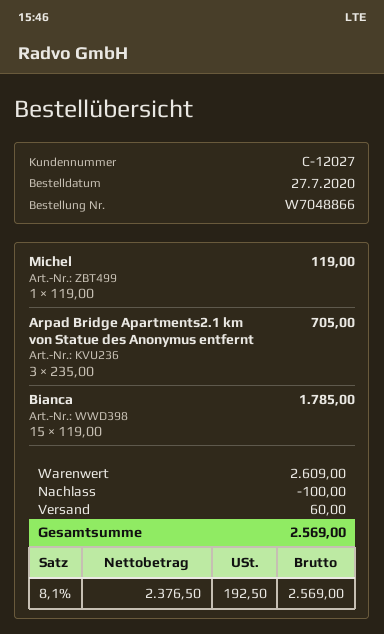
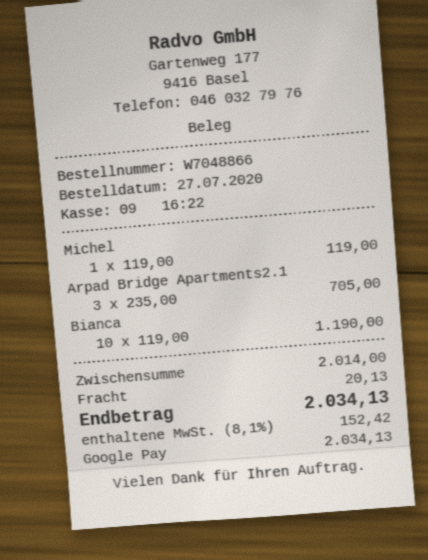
Bianca: 15 x 119.00 = 1785.00 -> 10 x 119.00 = 1190.00
subtotal: 2609.00 -> 2014.00
discount: 100.00 -> none
shipping: 60.00 -> 20.13
tax: 8.1% = 192.50 -> 8.1% = 152.42
total: 2569.00 -> 2034.13

